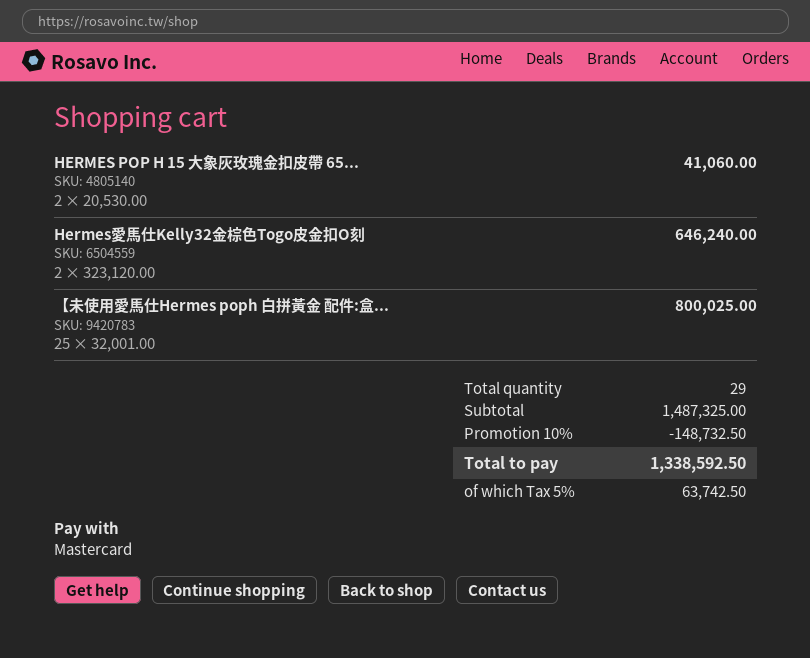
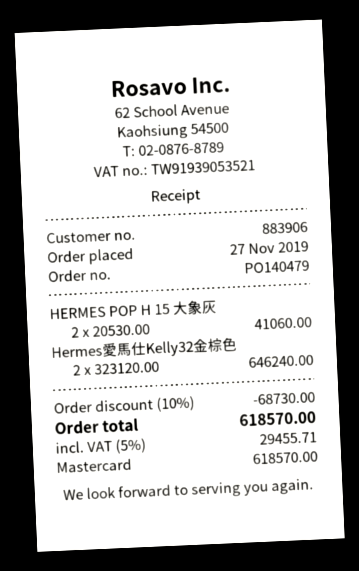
【未使用愛馬仕Hermes poph 白拼黃金 配件:盒...: 25 x 32001.00 = 800025.00 -> none
discount: 10% = 148732.50 -> 10% = 68730.00
tax: 5% = 63742.50 -> 5% = 29455.71
total: 1338592.50 -> 618570.00

